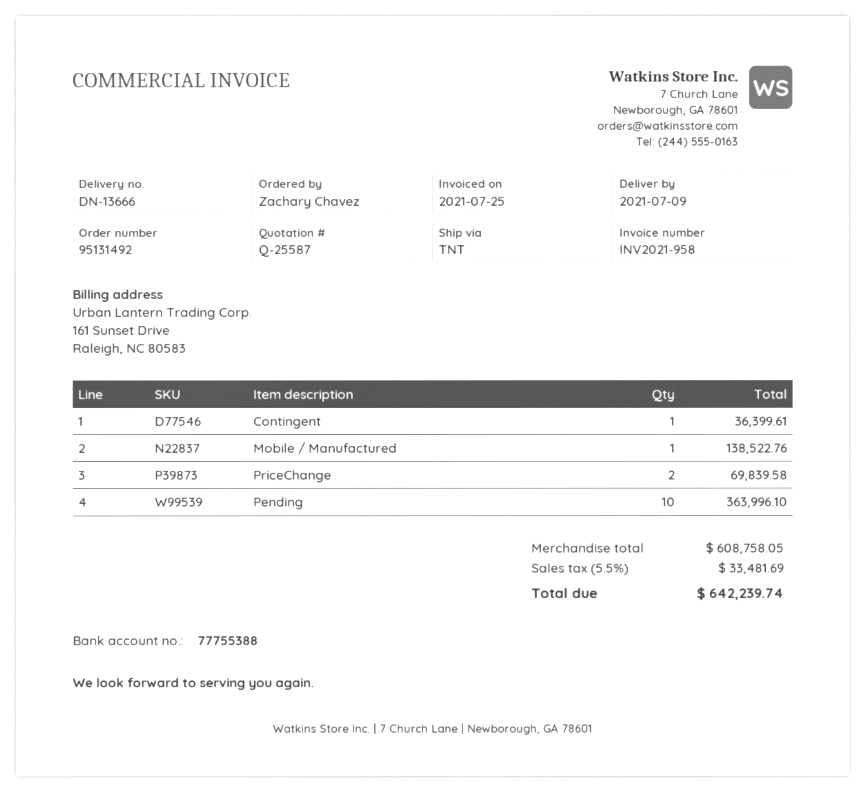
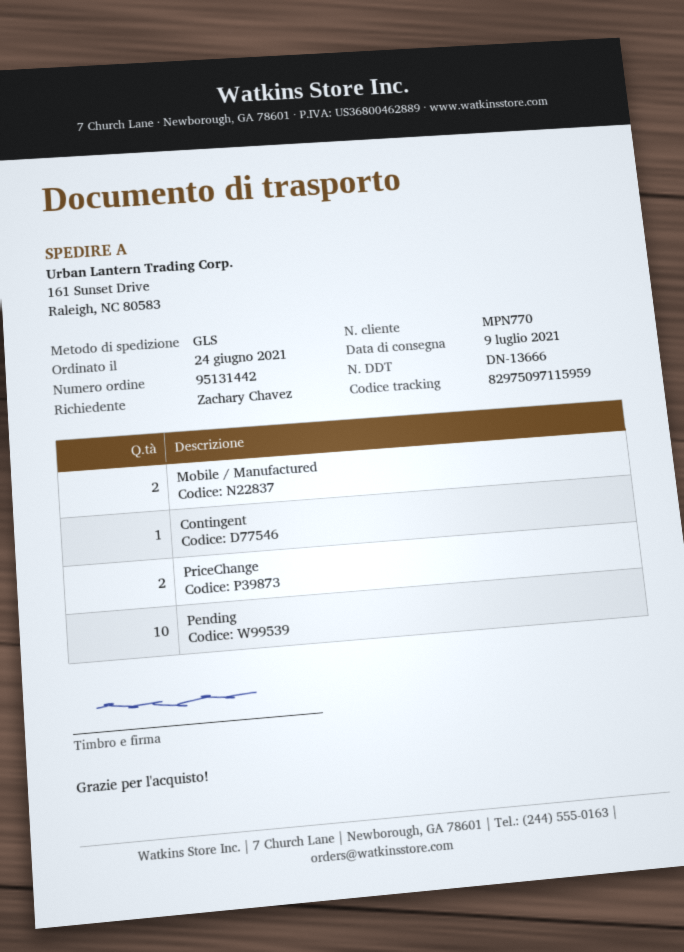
order number: 95131492 -> 95131442
shipping method: TNT -> GLS
Mobile / Manufactured: 1 -> 2

